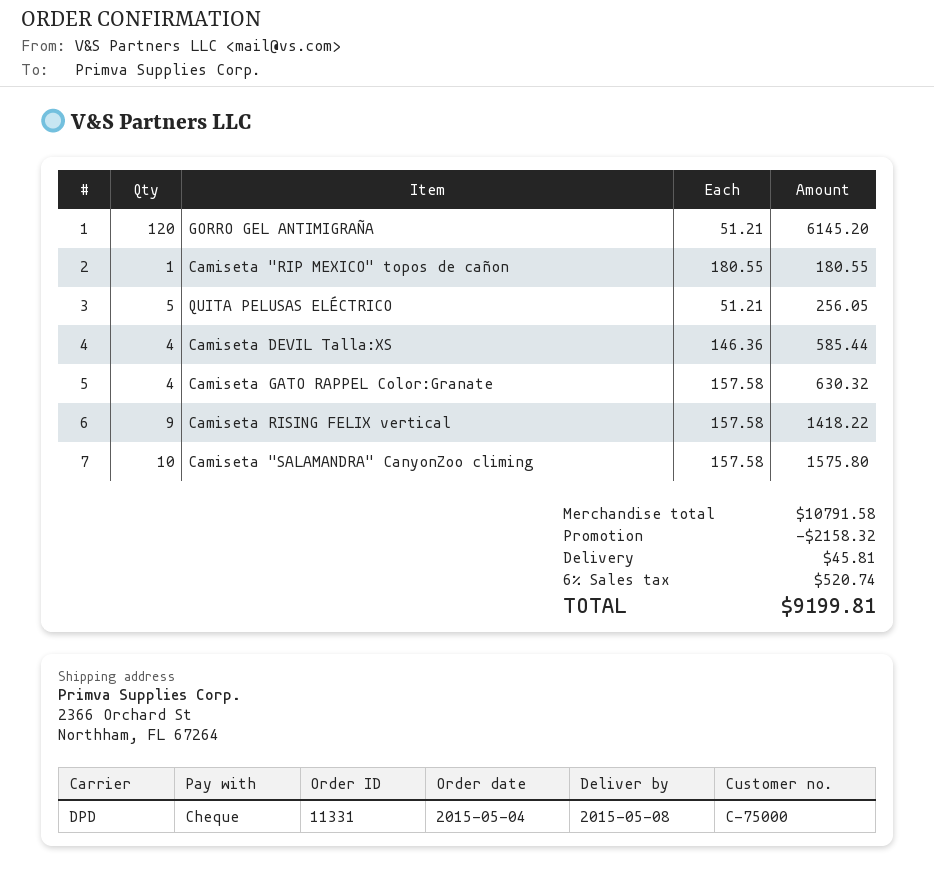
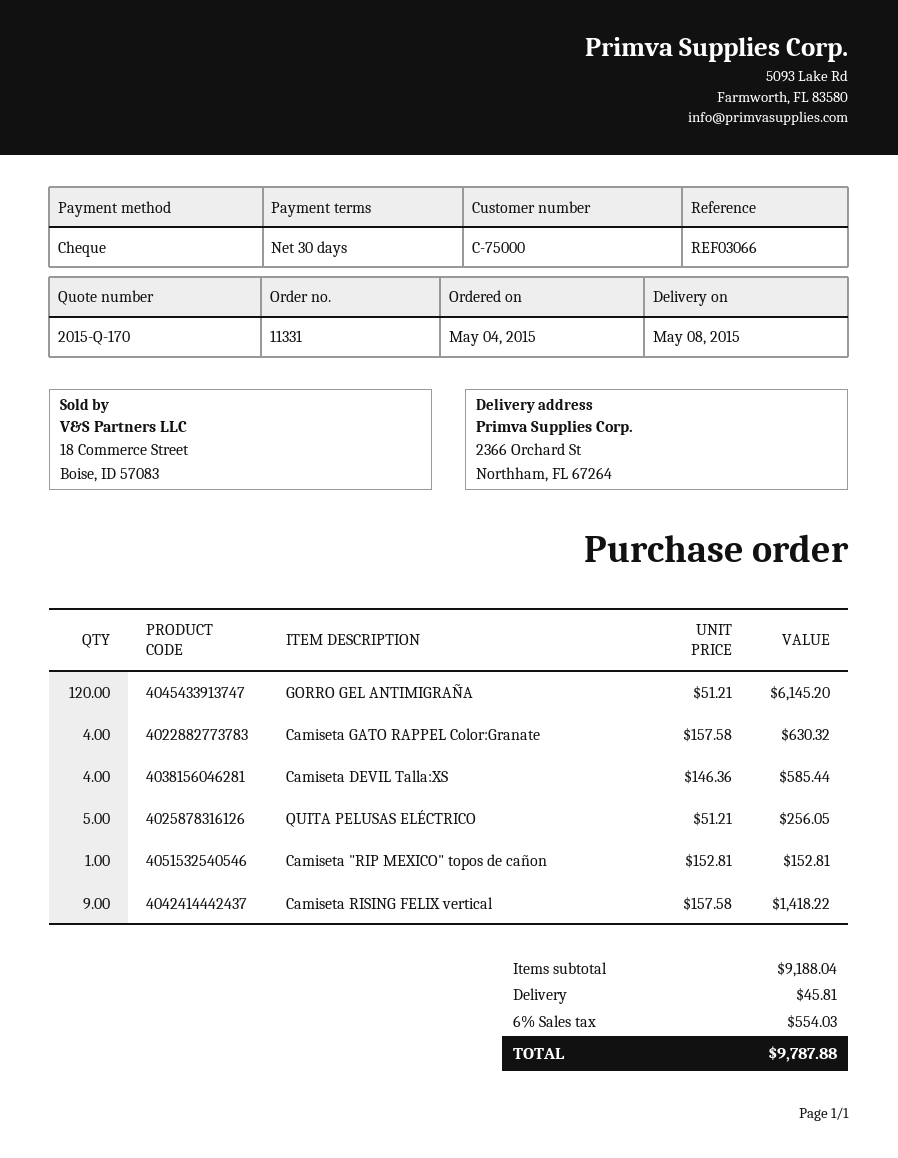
Camiseta "RIP MEXICO" topos de cañon: 1 x 180.55 = 180.55 -> 1 x 152.81 = 152.81
Camiseta "SALAMANDRA" CanyonZoo climing: 10 x 157.58 = 1575.80 -> none
subtotal: 10791.58 -> 9188.04
discount: 2158.32 -> none
tax: 6% = 520.74 -> 6% = 554.03
total: 9199.81 -> 9787.88

